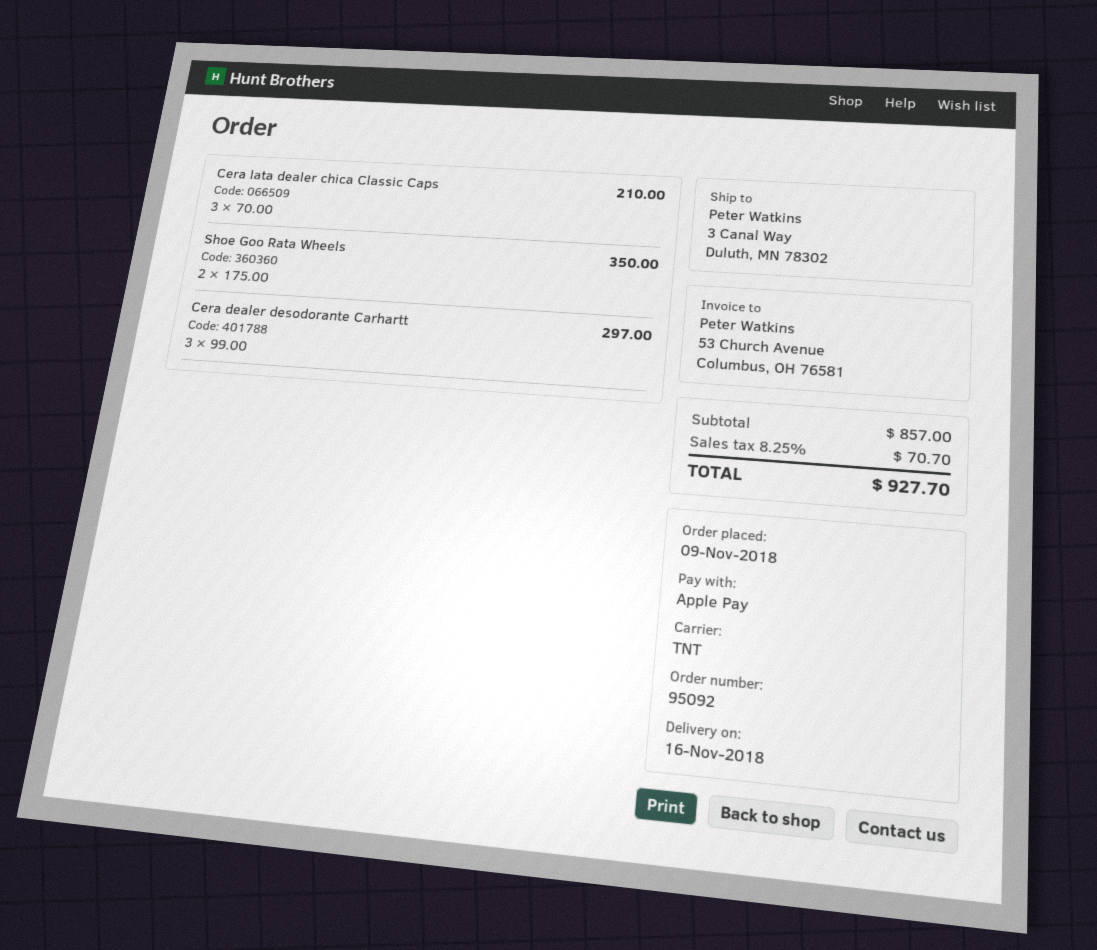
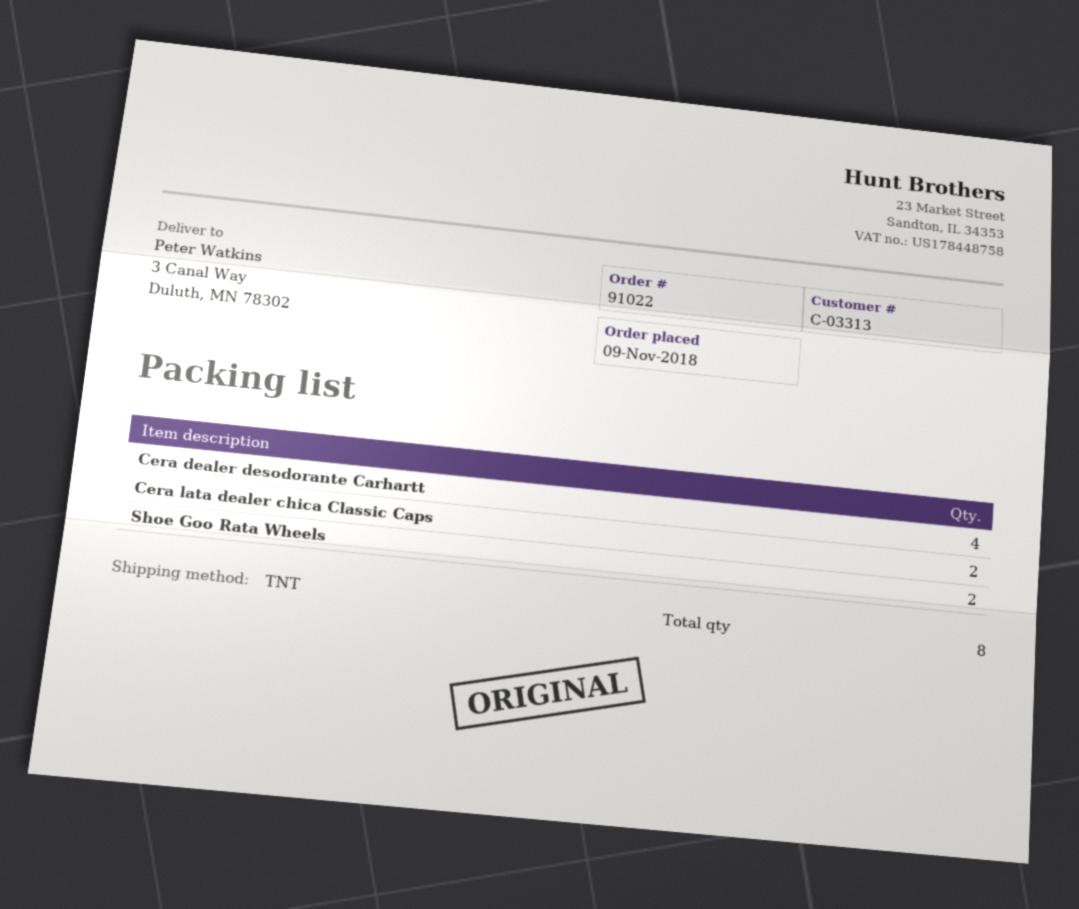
order number: 95092 -> 91022
Cera lata dealer chica Classic Caps: 3 -> 2
Cera dealer desodorante Carhartt: 3 -> 4

